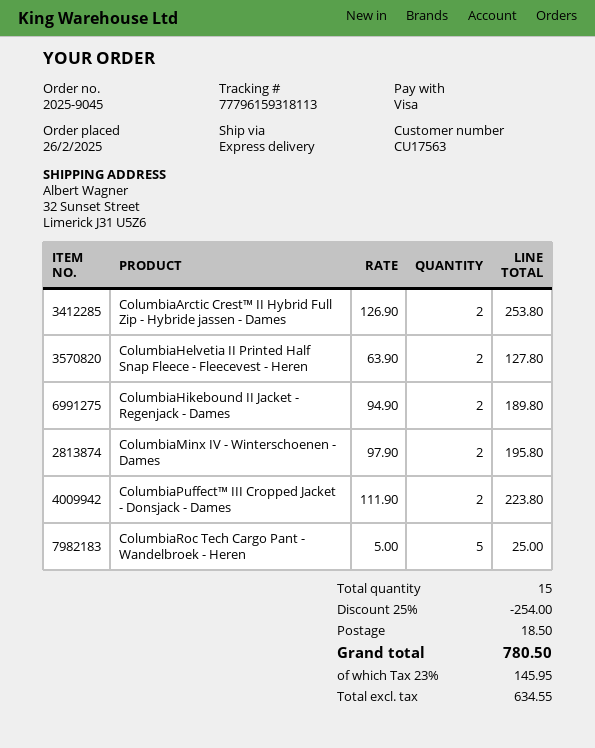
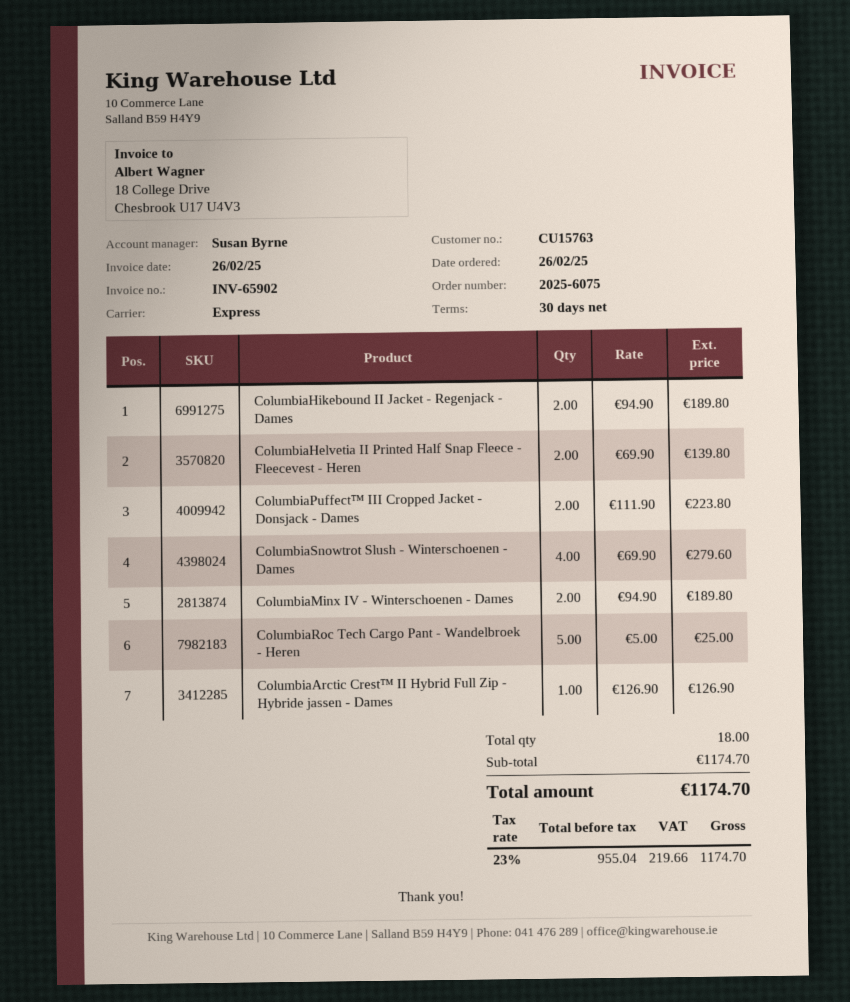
order number: 2025-9045 -> 2025-6075
customer number: CU17563 -> CU15763
ColumbiaArctic Crest™ II Hybrid Full Zip - Hybride jassen - Dames: 2 x 126.90 = 253.80 -> 1 x 126.90 = 126.90
ColumbiaHelvetia II Printed Half Snap Fleece - Fleecevest - Heren: 2 x 63.90 = 127.80 -> 2 x 69.90 = 139.80
ColumbiaMinx IV - Winterschoenen - Dames: 2 x 97.90 = 195.80 -> 2 x 94.90 = 189.80
ColumbiaSnowtrot Slush - Winterschoenen - Dames: none -> 4 x 69.90 = 279.60
total quantity: 15 -> 18
discount: 25% = 254.00 -> none
shipping: 18.50 -> none
net: 634.55 -> 955.04
tax: 23% = 145.95 -> 23% = 219.66
total: 780.50 -> 1174.70

